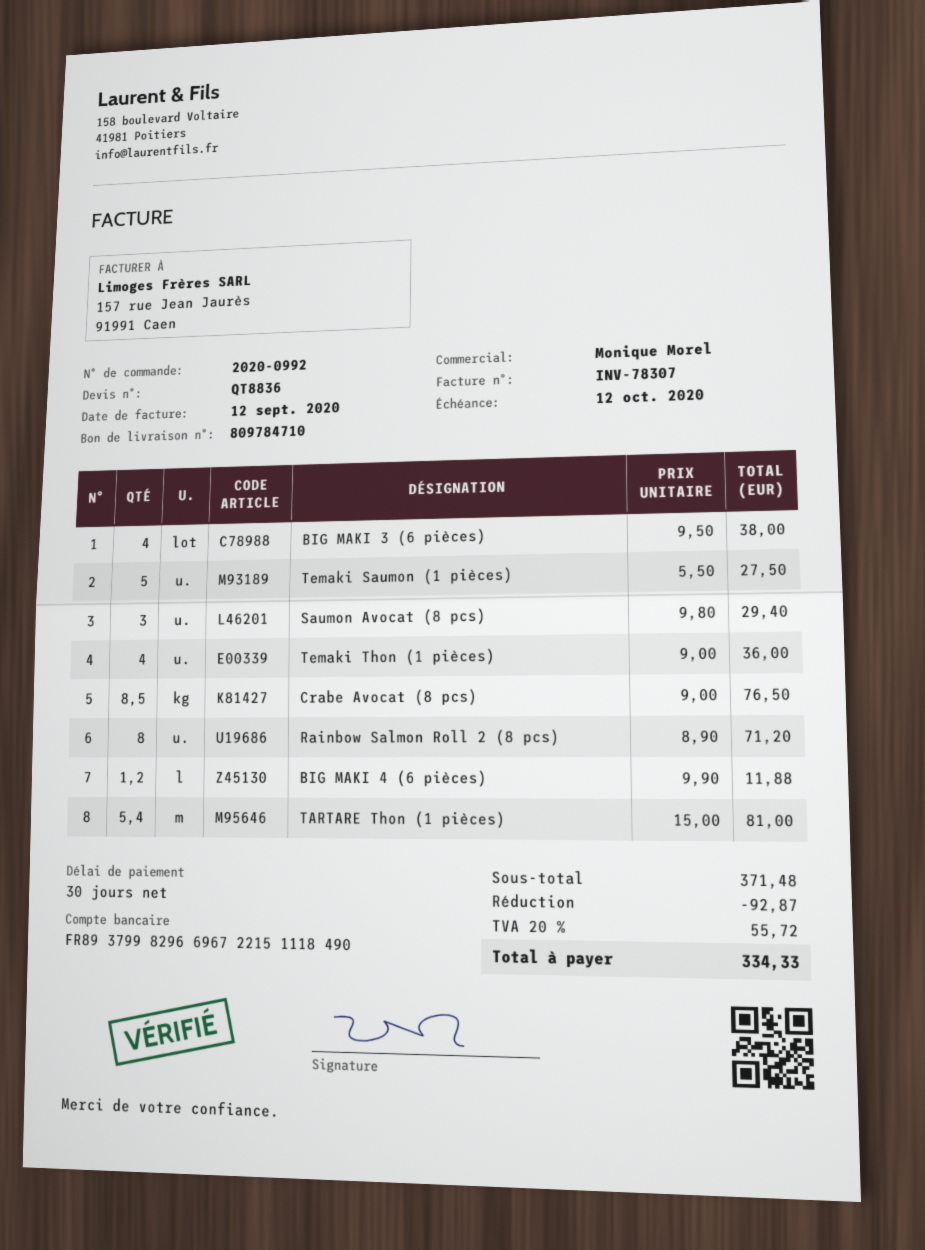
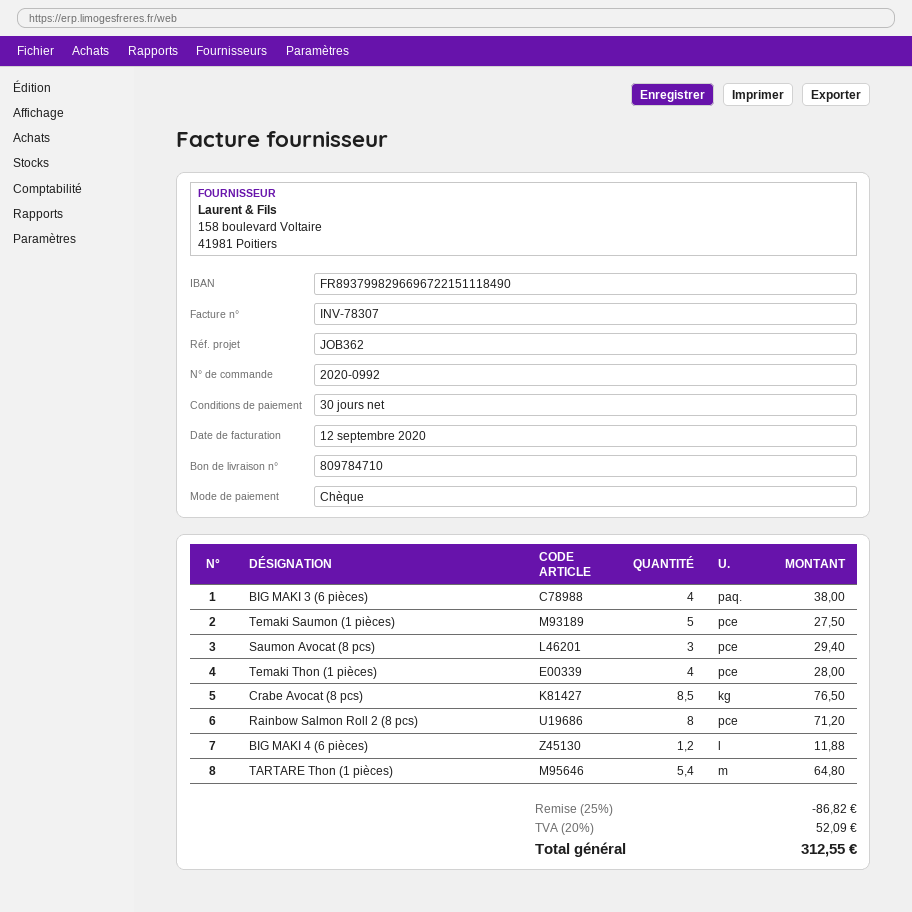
Temaki Thon (1 pièces): 4 for 36.00 -> 4 for 28.00
TARTARE Thon (1 pièces): 5.4 for 81.00 -> 5.4 for 64.80
discount: 92.87 -> 86.82
tax: 20% = 55.72 -> 20% = 52.09
total: 334.33 -> 312.55

